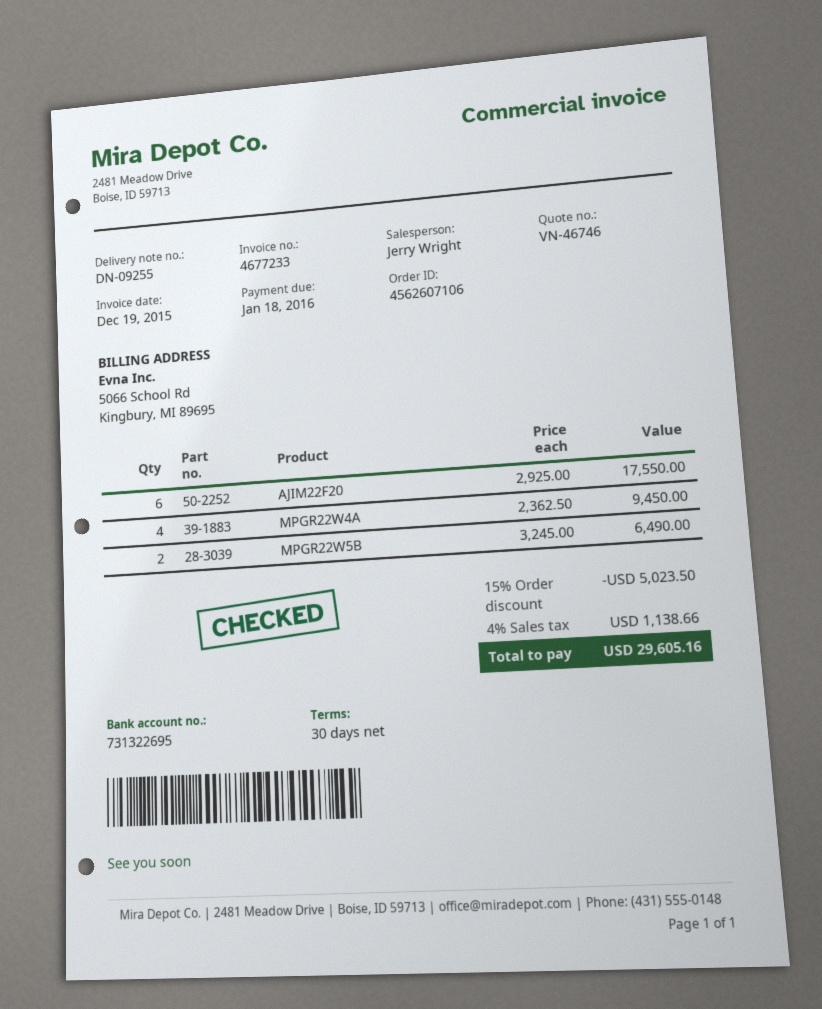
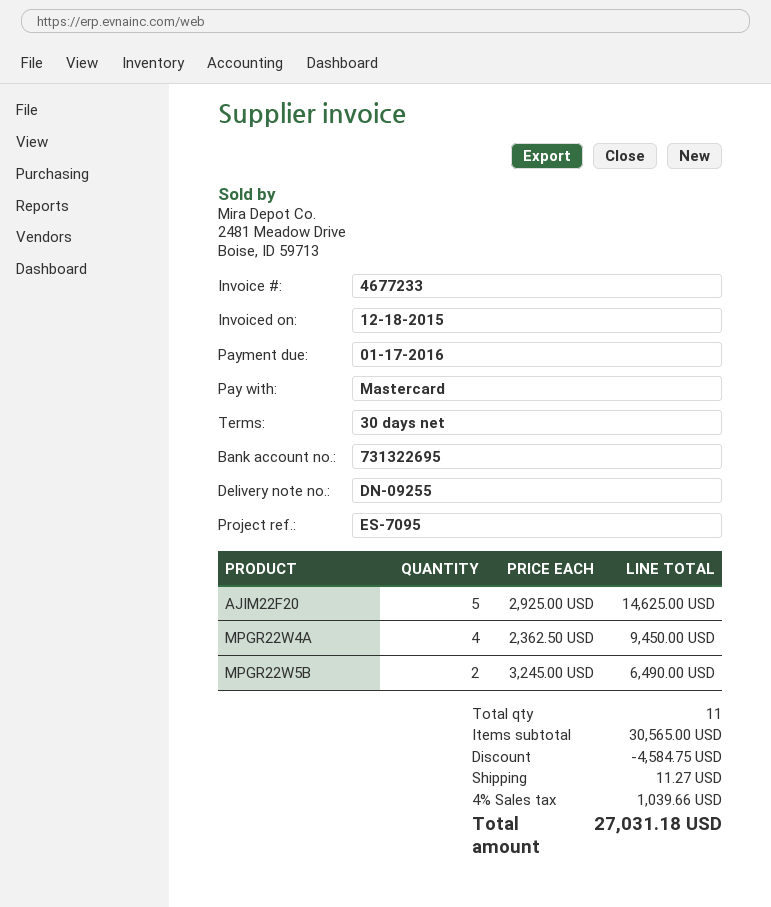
invoice date: 2015-12-19 -> 2015-12-18
due date: 2016-01-18 -> 2016-01-17
AJIM22F20: 6 x 2925.00 = 17550.00 -> 5 x 2925.00 = 14625.00
discount: 5023.50 -> 4584.75
shipping: none -> 11.27
tax: 4% = 1138.66 -> 4% = 1039.66
total: 29605.16 -> 27031.18

